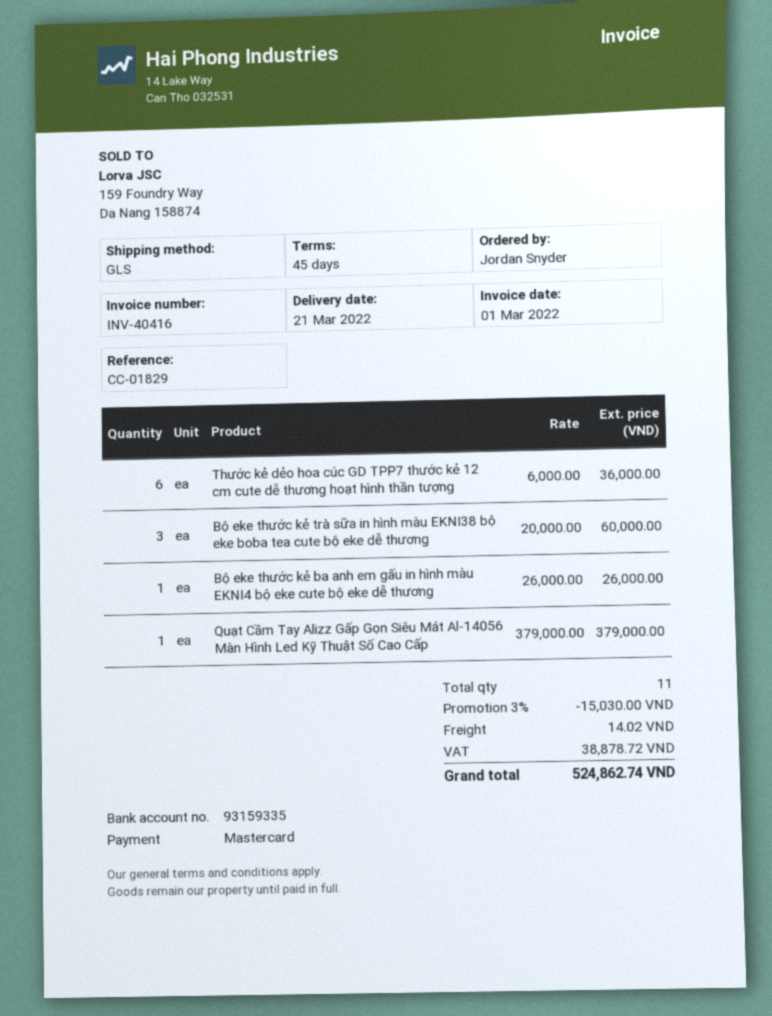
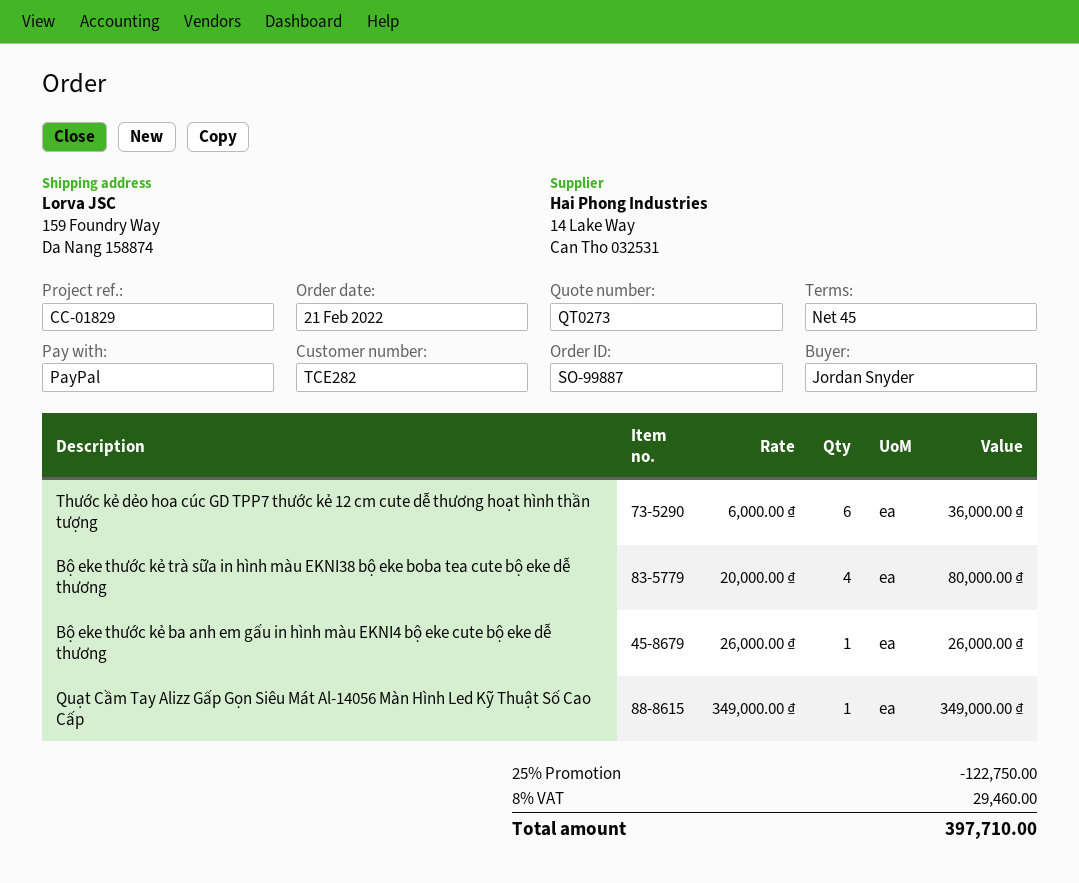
payment method: Mastercard -> PayPal
Bộ eke thước kẻ trà sữa in hình màu EKNI38 bộ eke boba tea cute bộ eke dễ thương: 3 x 20000.00 = 60000.00 -> 4 x 20000.00 = 80000.00
Quạt Cầm Tay Alizz Gấp Gọn Siêu Mát Al-14056 Màn Hình Led Kỹ Thuật Số Cao Cấp: 1 x 379000.00 = 379000.00 -> 1 x 349000.00 = 349000.00
discount: 3% = 15030.00 -> 25% = 122750.00
shipping: 14.02 -> none
tax: 38878.72 -> 29460.00
total: 524862.74 -> 397710.00

